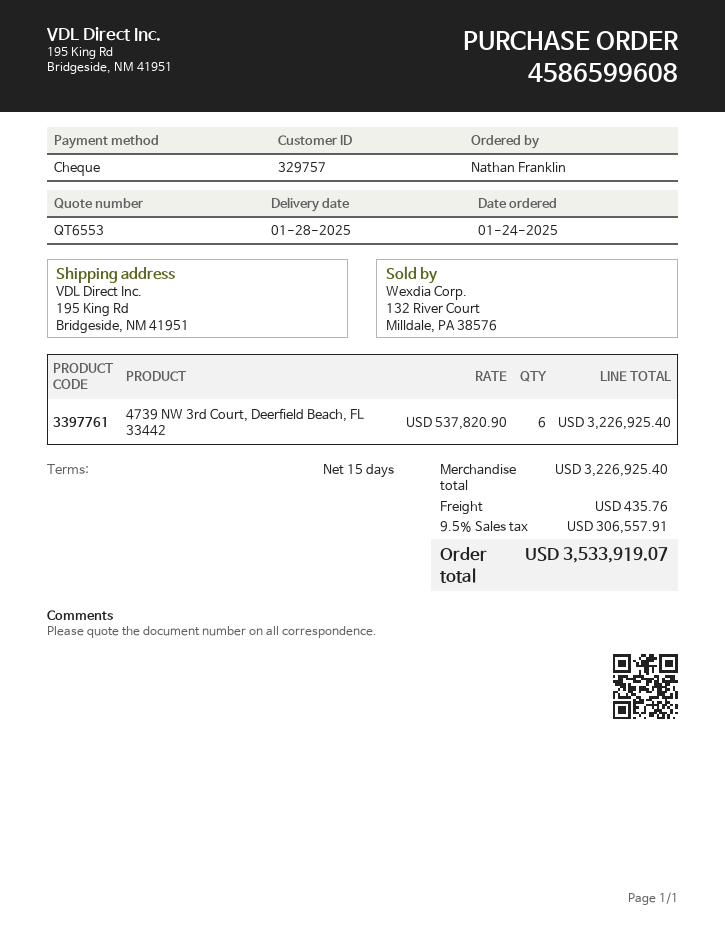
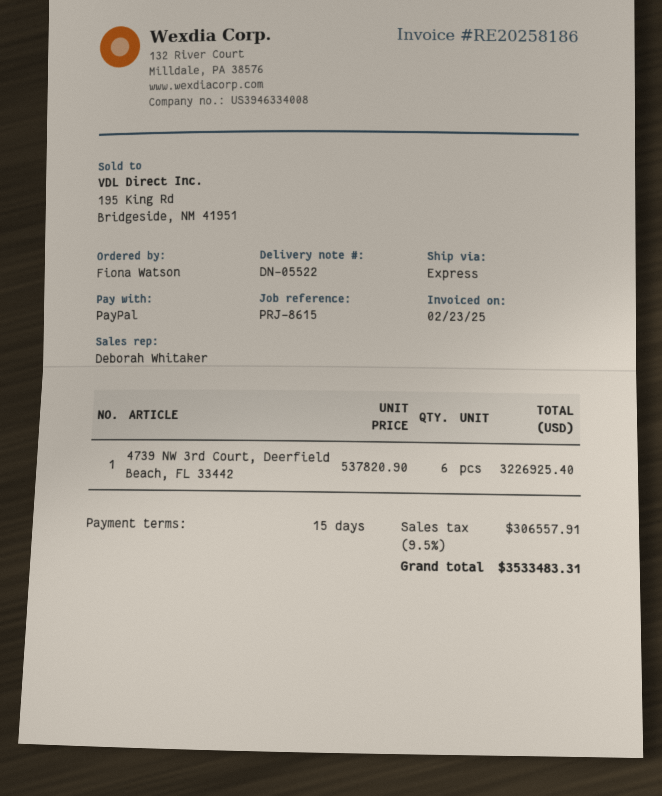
ordered by: Nathan Franklin -> Fiona Watson
payment method: cheque -> PayPal
shipping: 435.76 -> none
total: 3533919.07 -> 3533483.31

